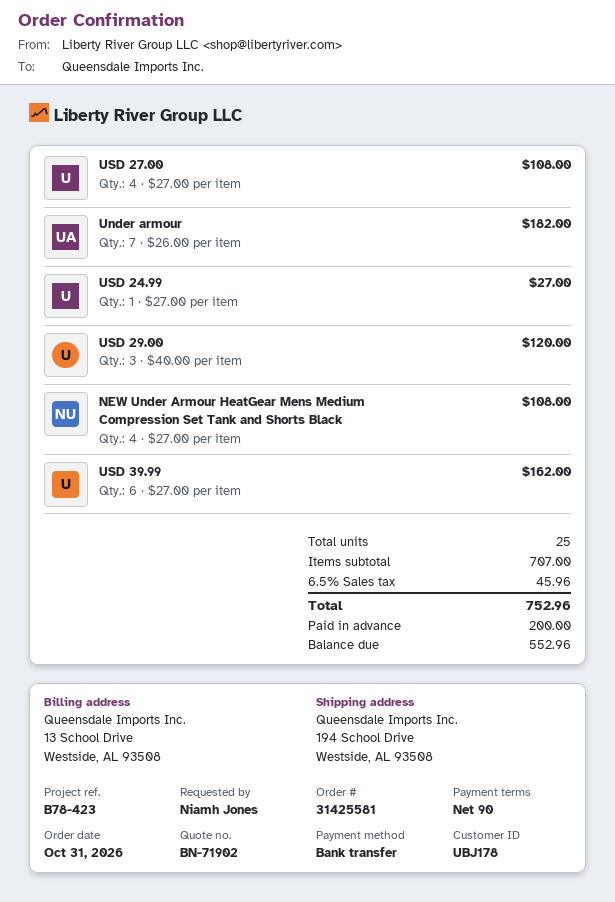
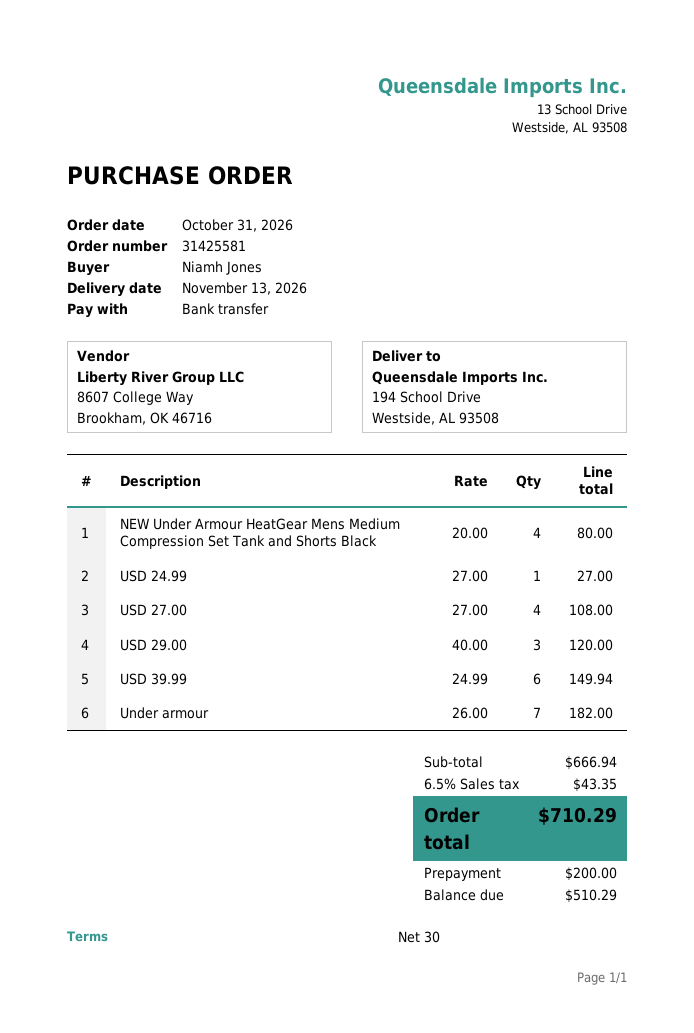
payment terms: 90 days -> 30 days
NEW Under Armour HeatGear Mens Medium Compression Set Tank and Shorts Black: 4 x 27.00 = 108.00 -> 4 x 20.00 = 80.00
USD 39.99: 6 x 27.00 = 162.00 -> 6 x 24.99 = 149.94
subtotal: 707.00 -> 666.94
tax: 6.5% = 45.96 -> 6.5% = 43.35
total: 752.96 -> 710.29
balance: 552.96 -> 510.29

